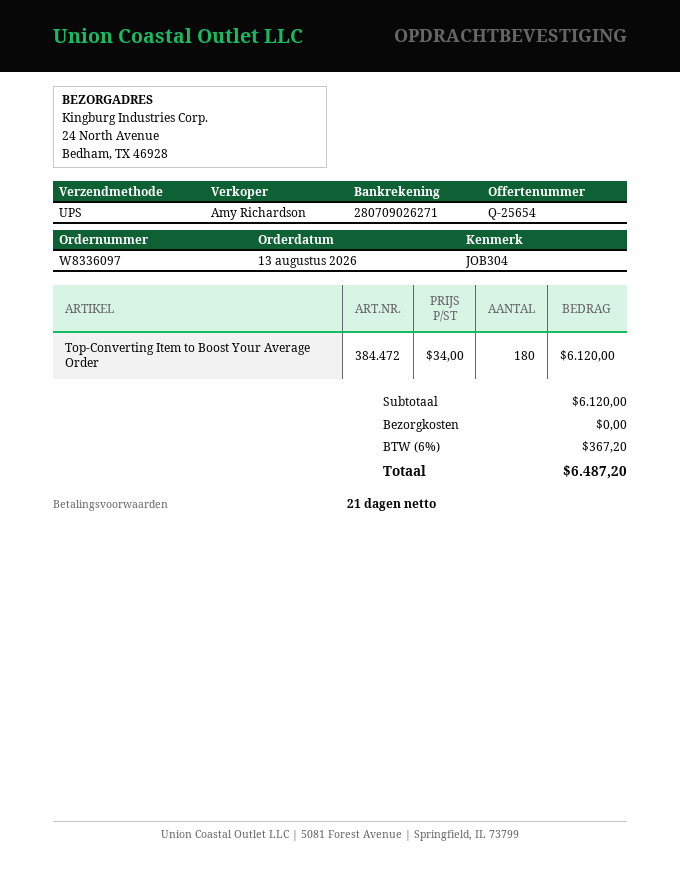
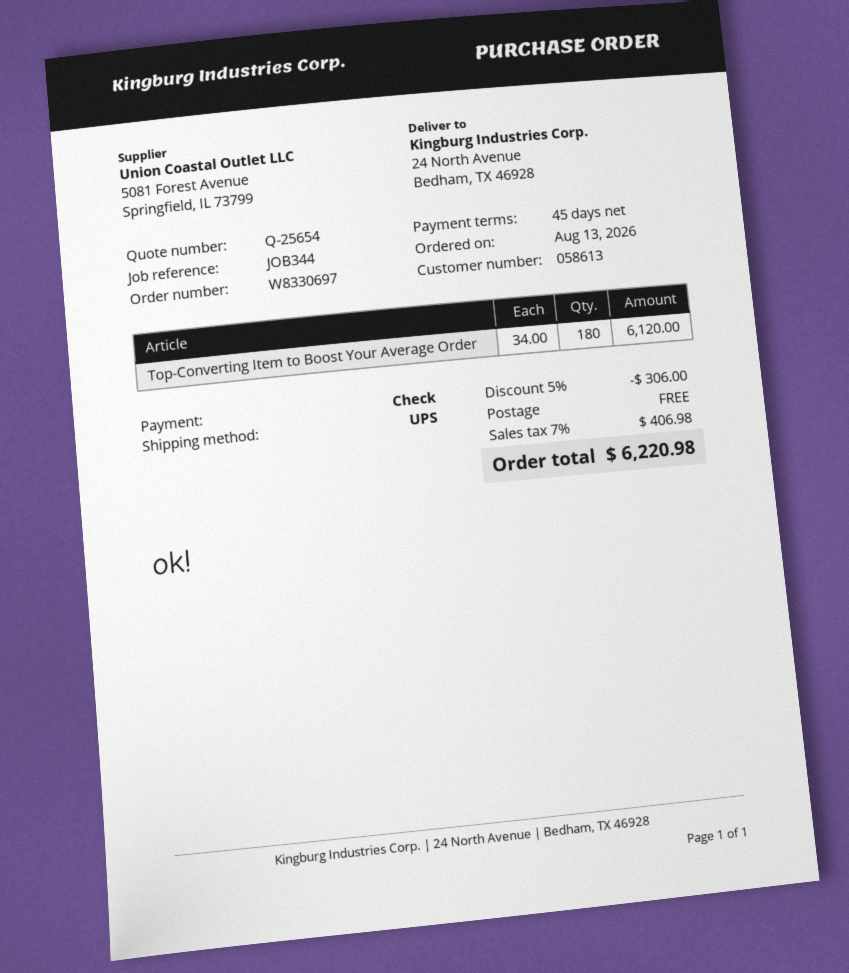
order number: W8336097 -> W8330697
payment terms: 21 days -> 45 days
reference: JOB304 -> JOB344
discount: none -> 5% = 306.00
tax: 6% = 367.20 -> 7% = 406.98
total: 6487.20 -> 6220.98

